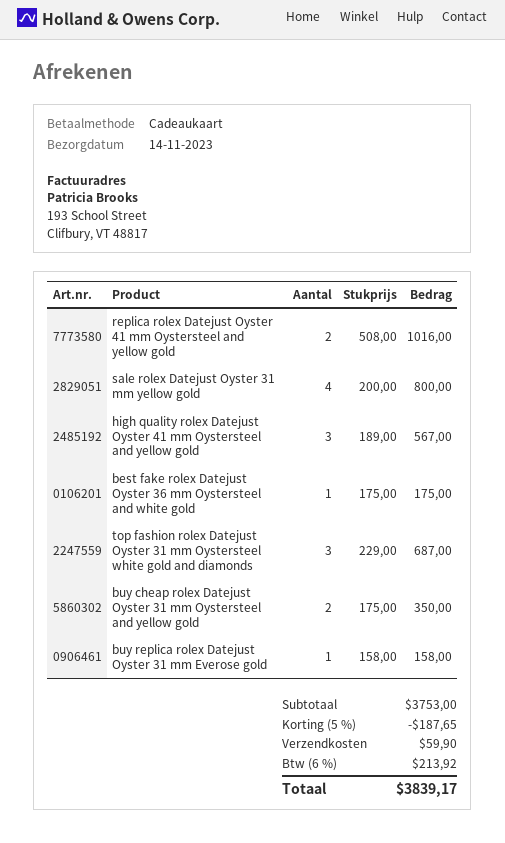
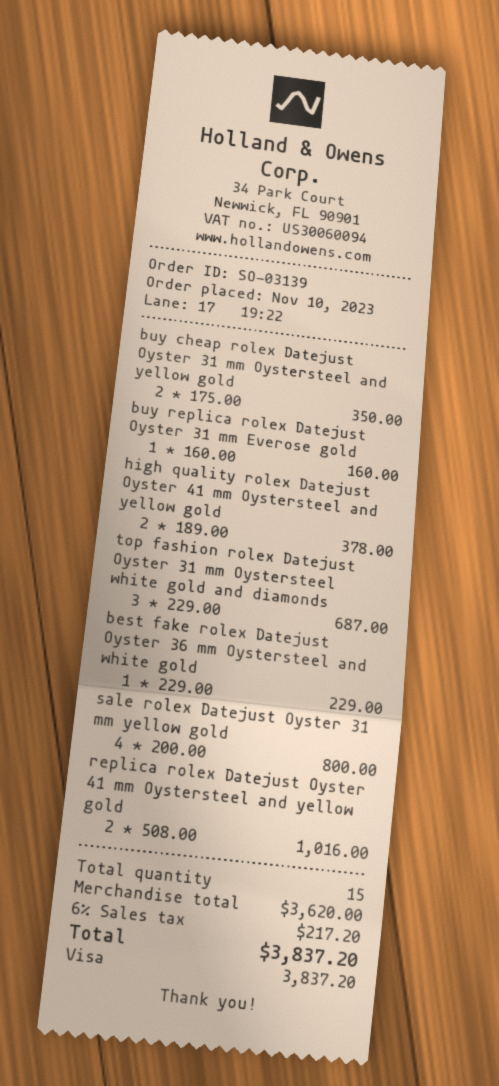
payment method: gift card -> Visa
high quality rolex Datejust Oyster 41 mm Oystersteel and yellow gold: 3 x 189.00 = 567.00 -> 2 x 189.00 = 378.00
best fake rolex Datejust Oyster 36 mm Oystersteel and white gold: 1 x 175.00 = 175.00 -> 1 x 229.00 = 229.00
buy replica rolex Datejust Oyster 31 mm Everose gold: 1 x 158.00 = 158.00 -> 1 x 160.00 = 160.00
subtotal: 3753.00 -> 3620.00
discount: 5% = 187.65 -> none
shipping: 59.90 -> none
tax: 6% = 213.92 -> 6% = 217.20
total: 3839.17 -> 3837.20

